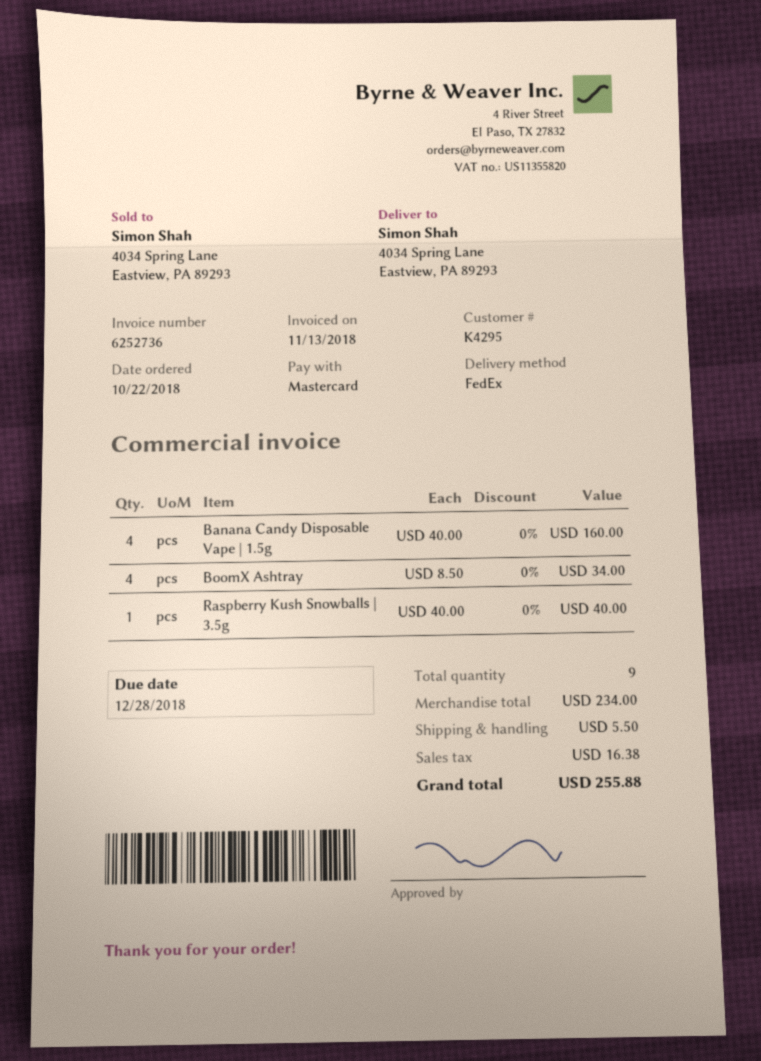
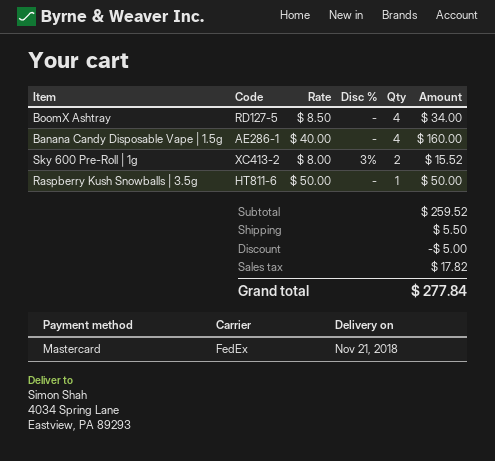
Raspberry Kush Snowballs | 3.5g: 1 x 40.00 = 40.00 -> 1 x 50.00 = 50.00
Sky 600 Pre-Roll | 1g: none -> 2 x 8.00 - 3% = 15.52
subtotal: 234.00 -> 259.52
discount: none -> 5.00
tax: 16.38 -> 17.82
total: 255.88 -> 277.84

